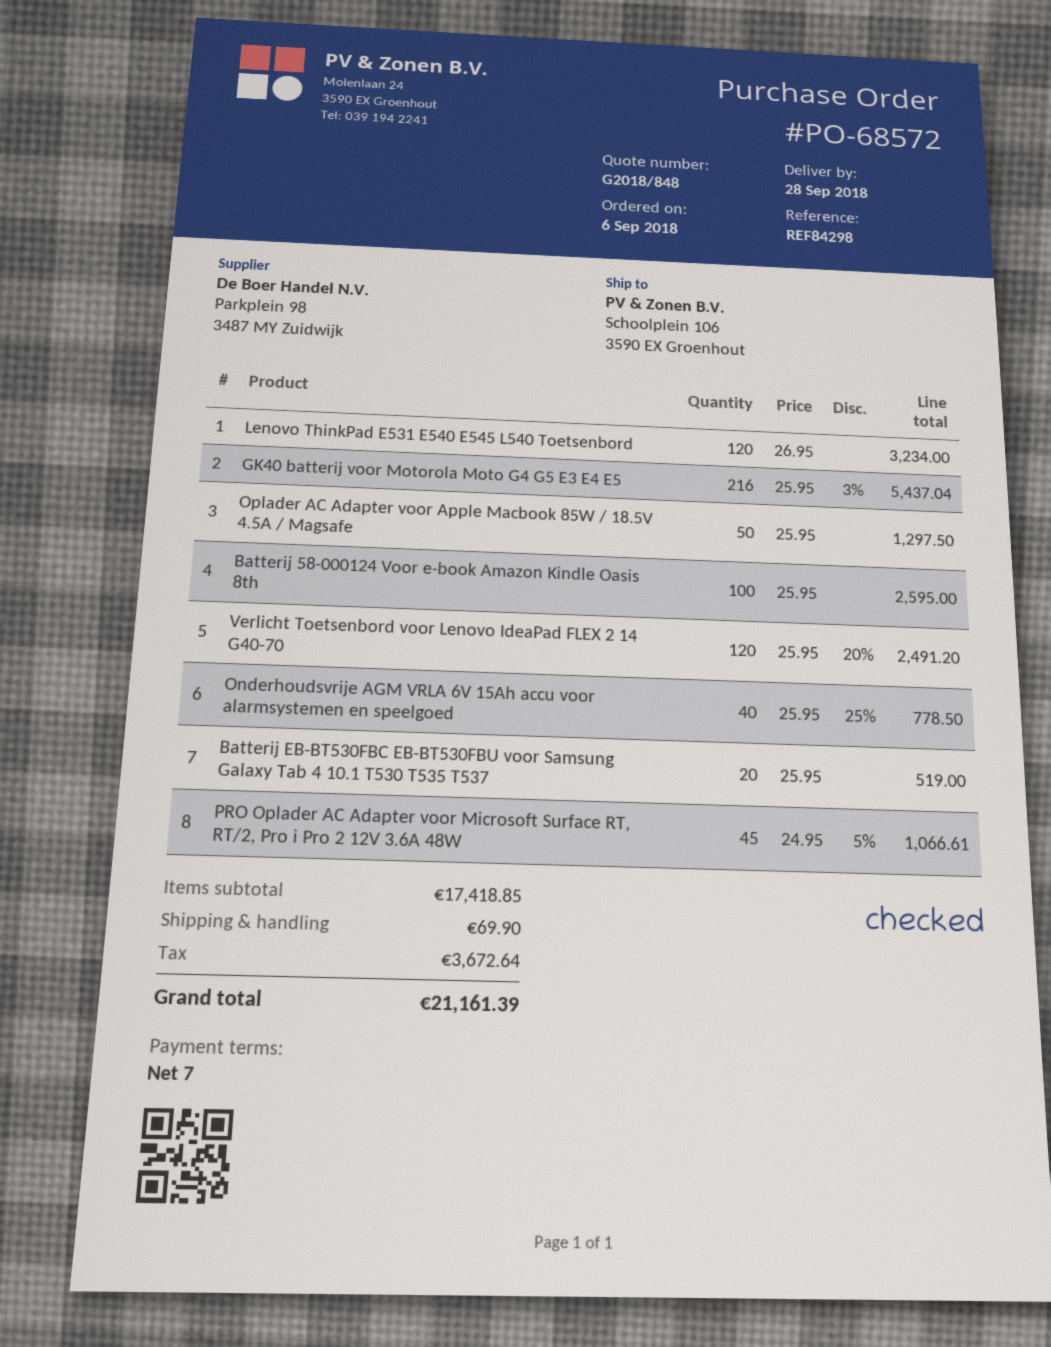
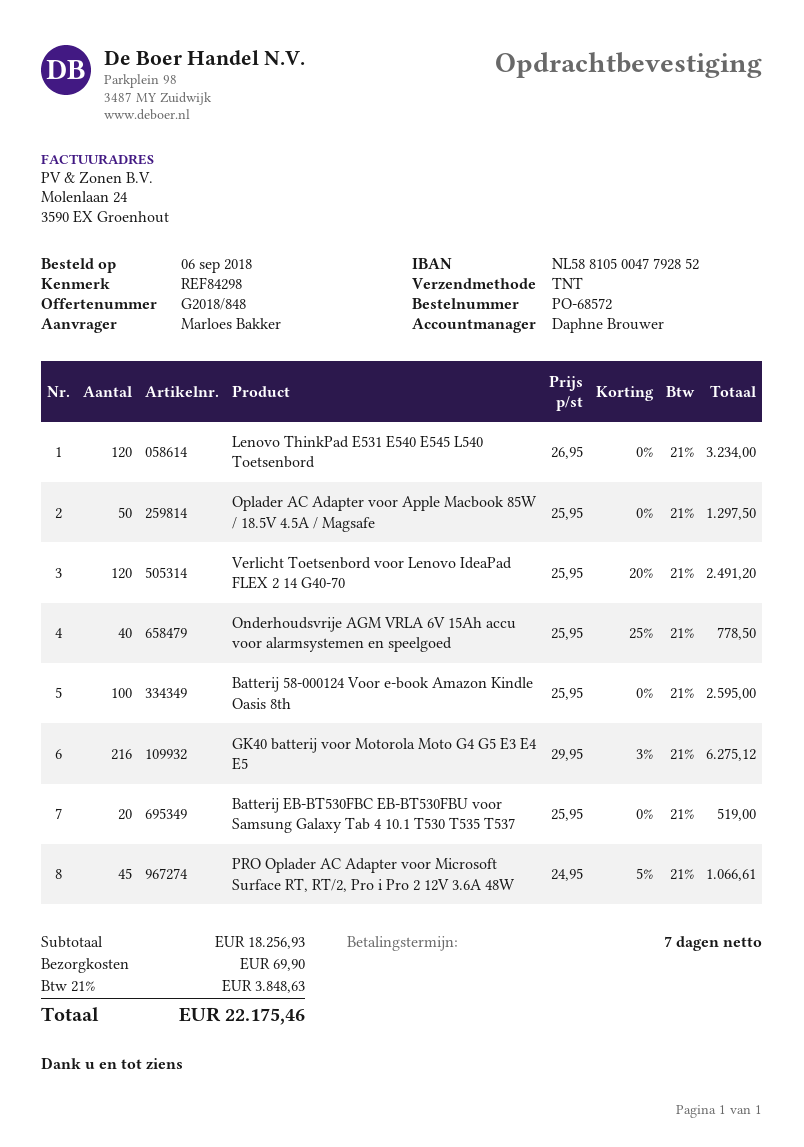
GK40 batterij voor Motorola Moto G4 G5 E3 E4 E5: 216 x 25.95 - 3% = 5437.04 -> 216 x 29.95 - 3% = 6275.12
subtotal: 17418.85 -> 18256.93
tax: 3672.64 -> 3848.63
total: 21161.39 -> 22175.46

